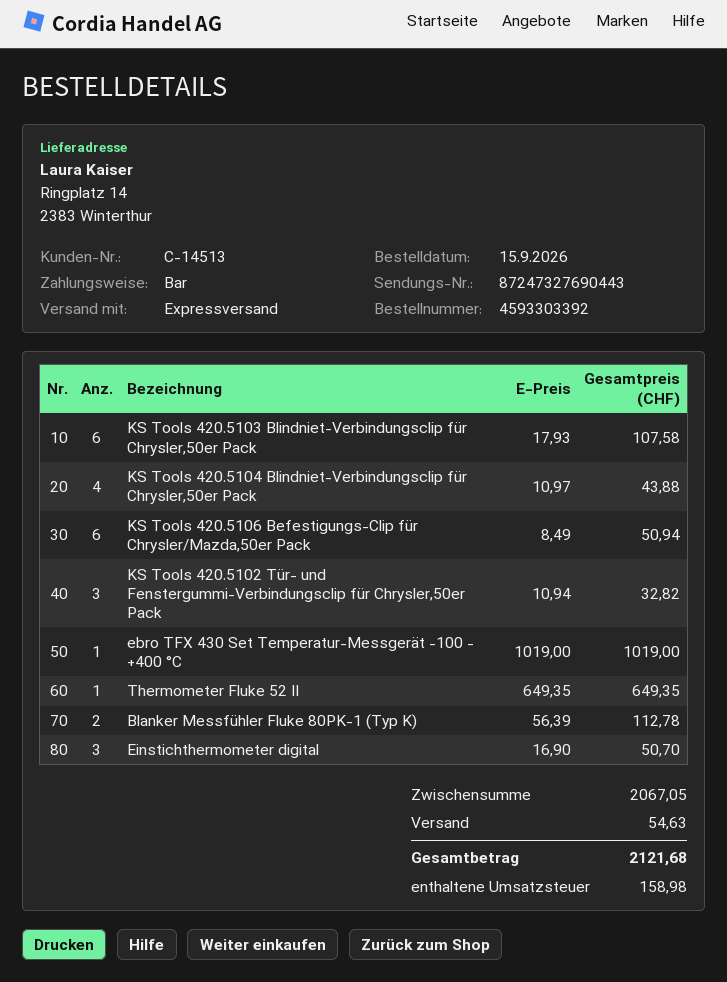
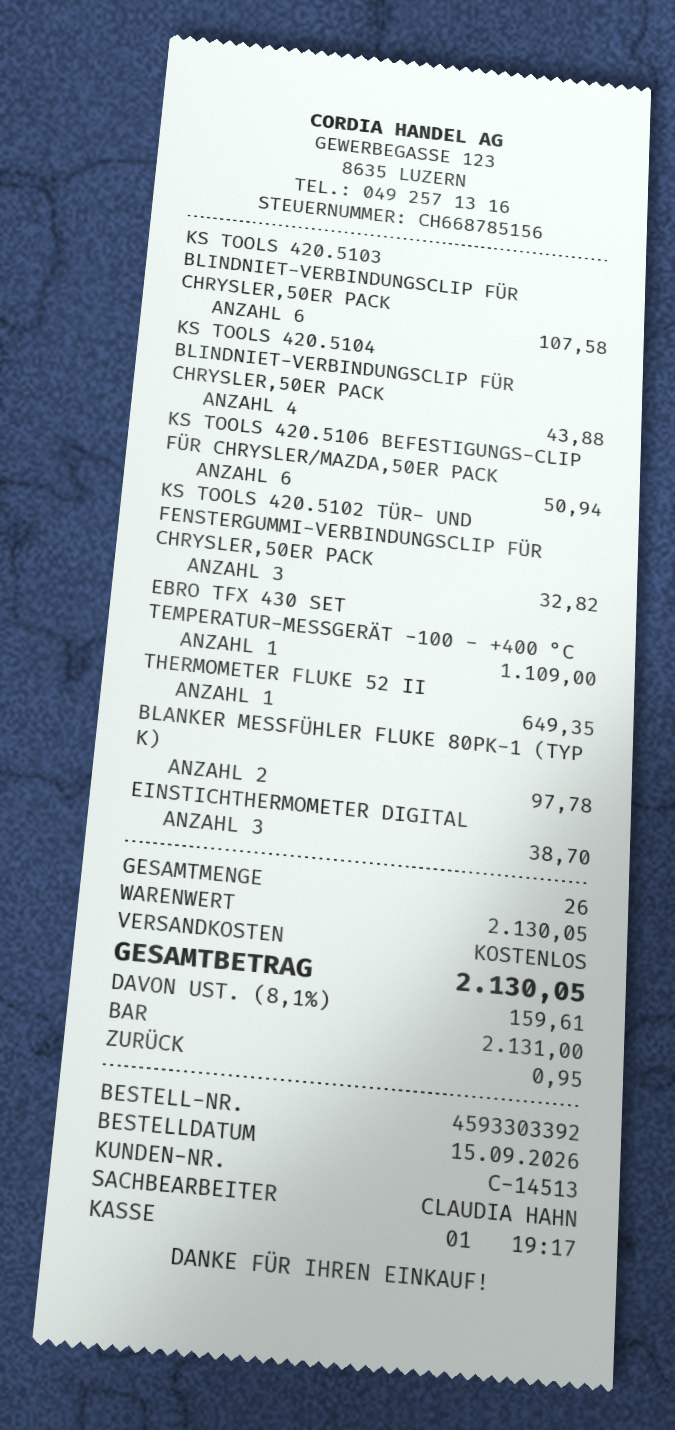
ebro TFX 430 Set Temperatur-Messgerät -100 - +400 °C: 1 for 1019.00 -> 1 for 1109.00
Blanker Messfühler Fluke 80PK-1 (Typ K): 2 for 112.78 -> 2 for 97.78
Einstichthermometer digital: 3 for 50.70 -> 3 for 38.70
subtotal: 2067.05 -> 2130.05
shipping: 54.63 -> 0.00
tax: 158.98 -> 159.61
total: 2121.68 -> 2130.05

